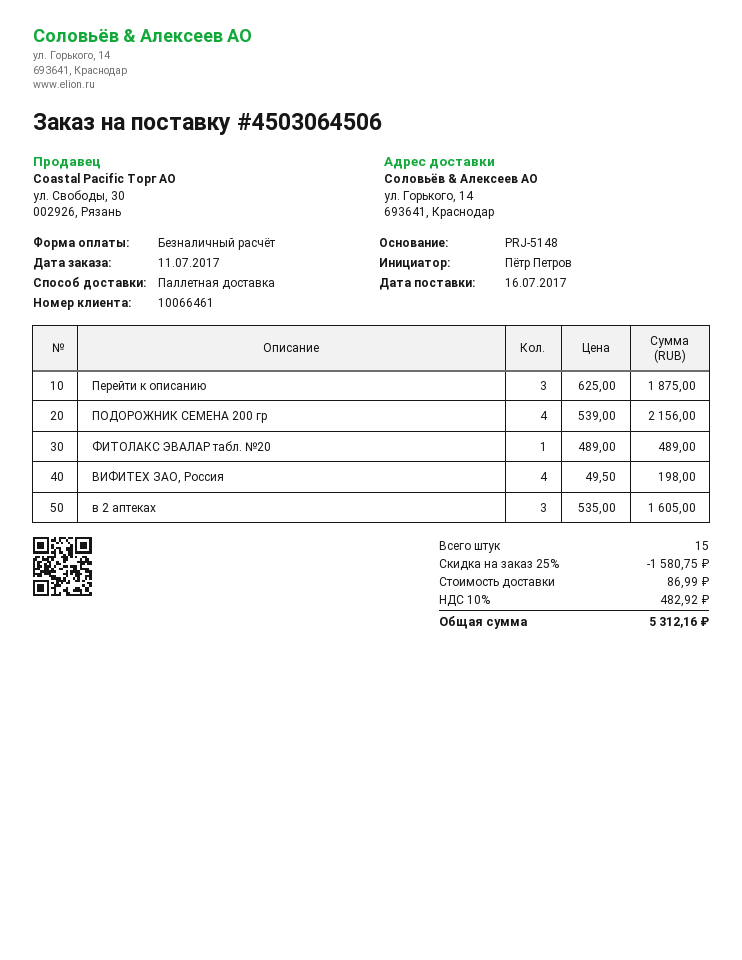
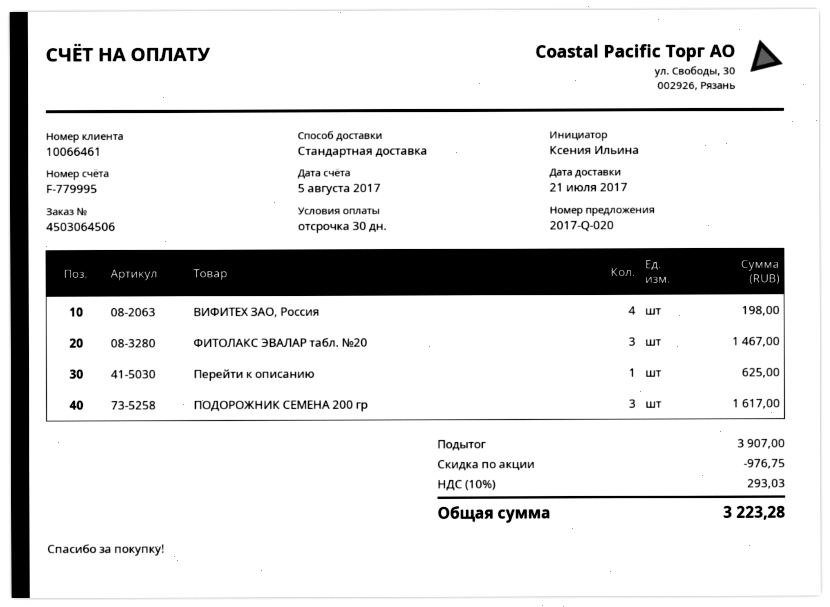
delivery date: 2017-07-16 -> 2017-07-21
ordered by: Пётр Петров -> Ксения Ильина
shipping method: pallet freight -> standard
Перейти к описанию: 3 for 1875.00 -> 1 for 625.00
ПОДОРОЖНИК СЕМЕНА 200 гр: 4 for 2156.00 -> 3 for 1617.00
ФИТОЛАКС ЭВАЛАР табл. №20: 1 for 489.00 -> 3 for 1467.00
в 2 аптеках: 3 for 1605.00 -> none
discount: 1580.75 -> 976.75
shipping: 86.99 -> none
tax: 10% = 482.92 -> 10% = 293.03
total: 5312.16 -> 3223.28

